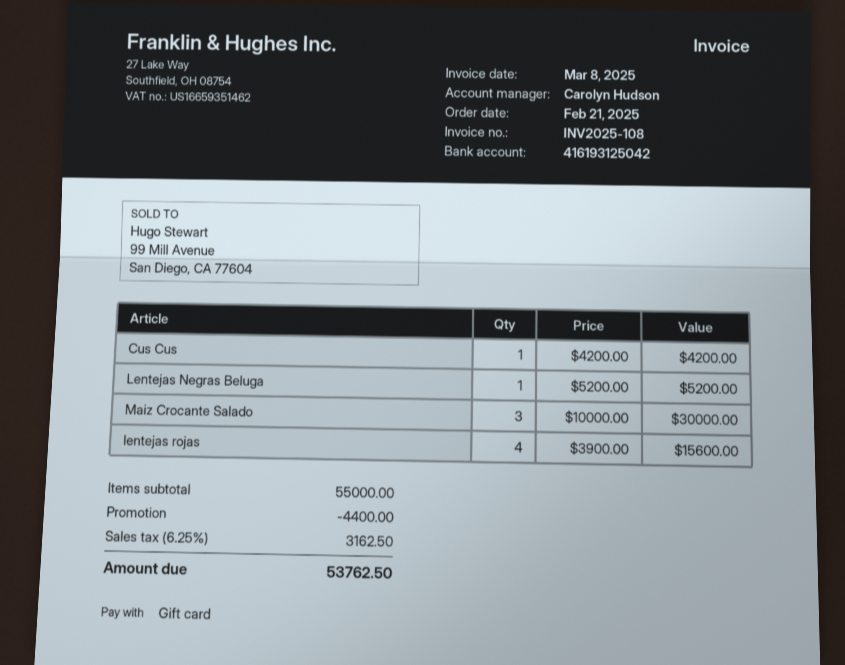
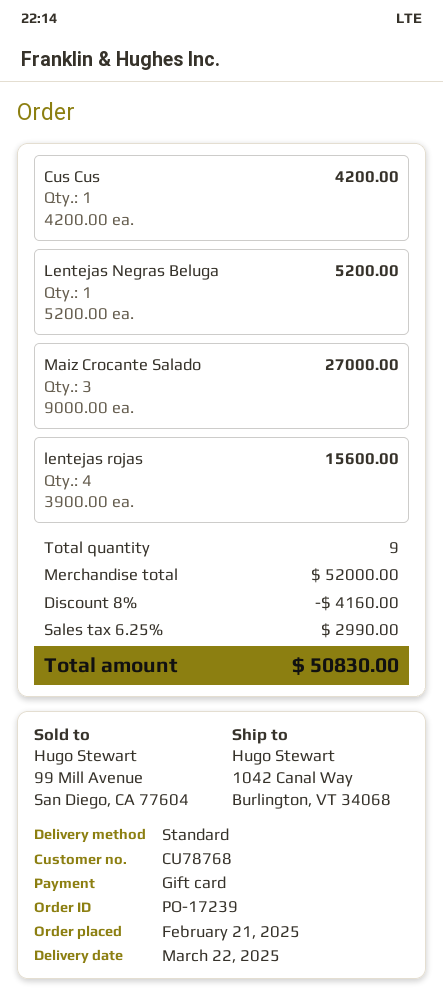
Maiz Crocante Salado: 3 x 10000.00 = 30000.00 -> 3 x 9000.00 = 27000.00
subtotal: 55000.00 -> 52000.00
discount: 4400.00 -> 4160.00
tax: 6.25% = 3162.50 -> 6.25% = 2990.00
total: 53762.50 -> 50830.00

